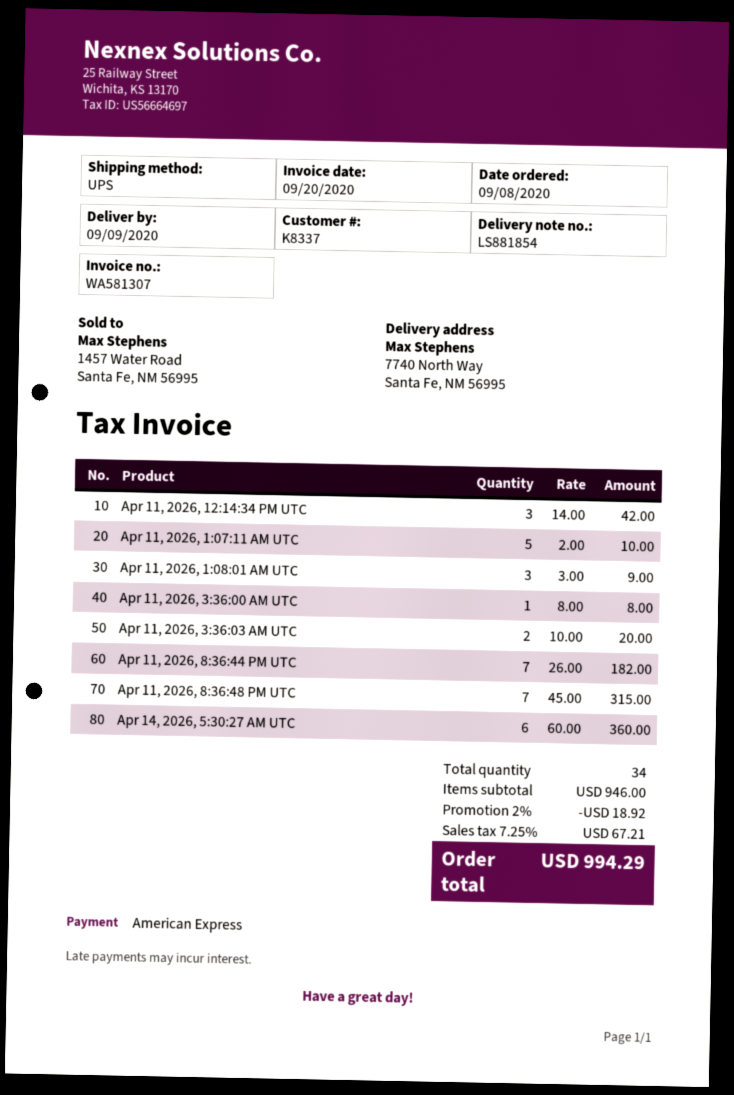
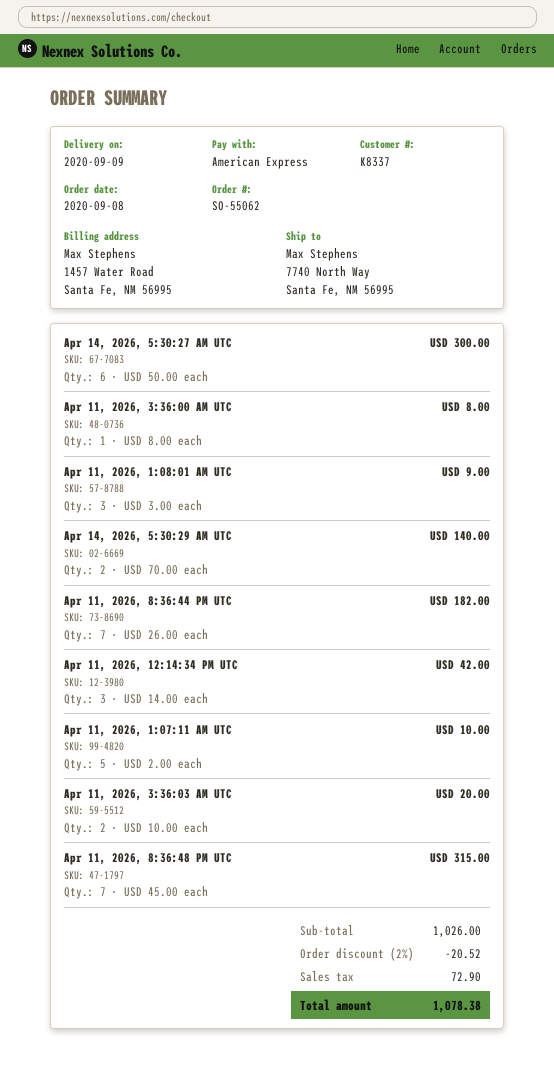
Apr 14, 2026, 5:30:27 AM UTC: 6 x 60.00 = 360.00 -> 6 x 50.00 = 300.00
Apr 14, 2026, 5:30:29 AM UTC: none -> 2 x 70.00 = 140.00
subtotal: 946.00 -> 1026.00
discount: 2% = 18.92 -> 2% = 20.52
tax: 67.21 -> 72.90
total: 994.29 -> 1078.38

